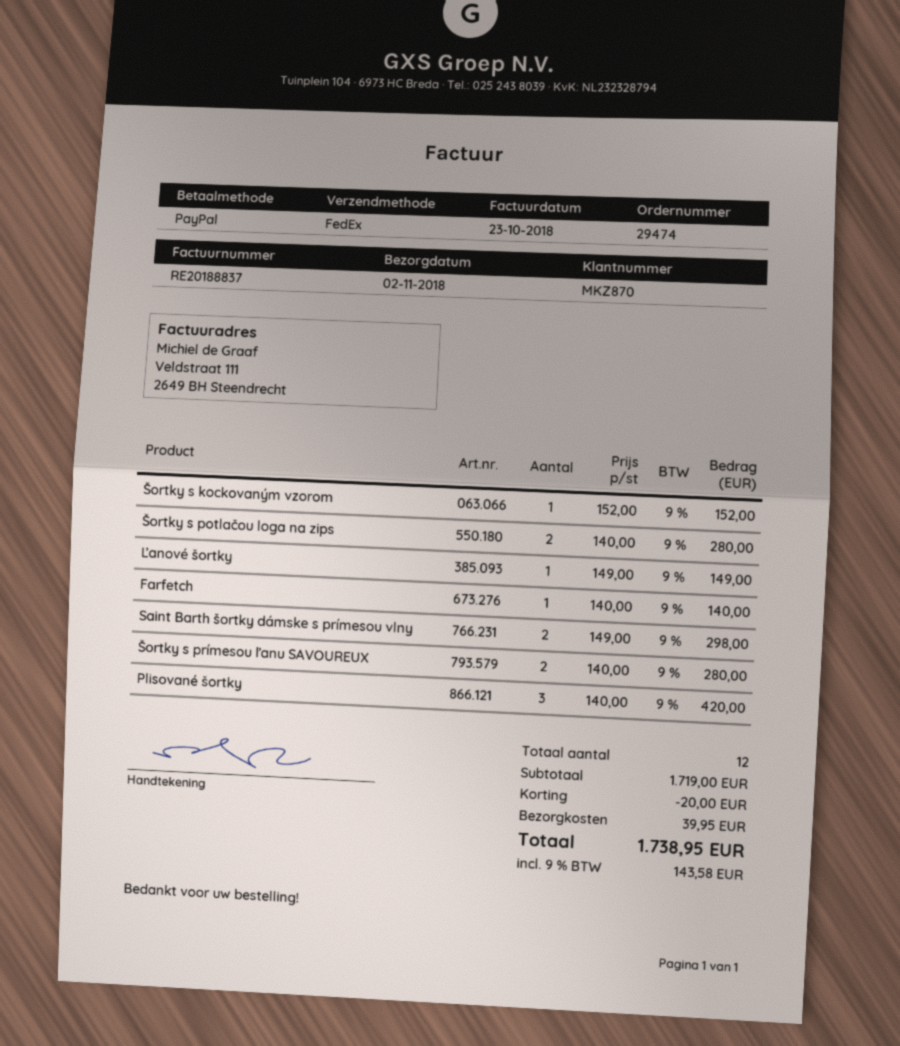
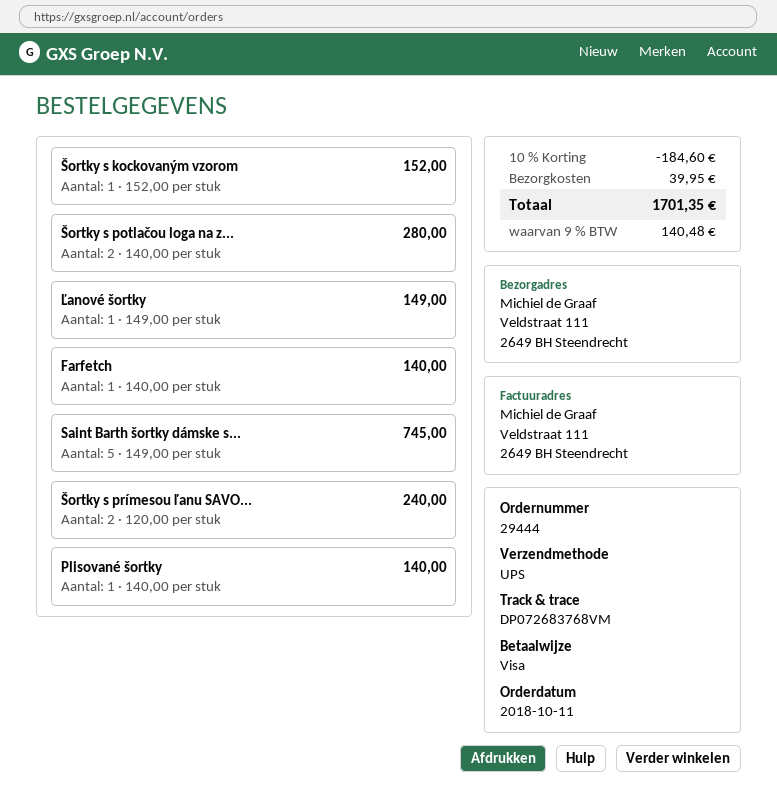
order number: 29474 -> 29444
payment method: PayPal -> Visa
shipping method: FedEx -> UPS
Saint Barth šortky dámske s prímesou vlny: 2 x 149.00 = 298.00 -> 5 x 149.00 = 745.00
Šortky s prímesou ľanu SAVOUREUX: 2 x 140.00 = 280.00 -> 2 x 120.00 = 240.00
Plisované šortky: 3 x 140.00 = 420.00 -> 1 x 140.00 = 140.00
discount: 20.00 -> 184.60
tax: 9% = 143.58 -> 9% = 140.48
total: 1738.95 -> 1701.35

